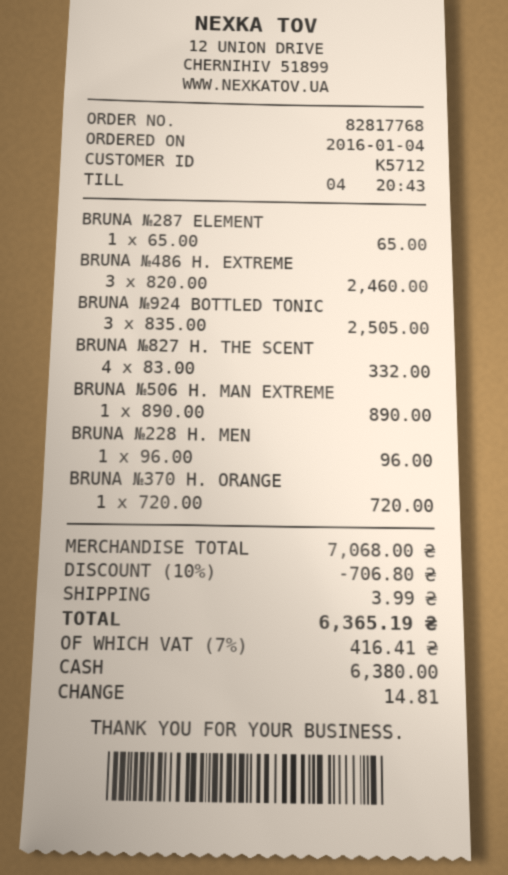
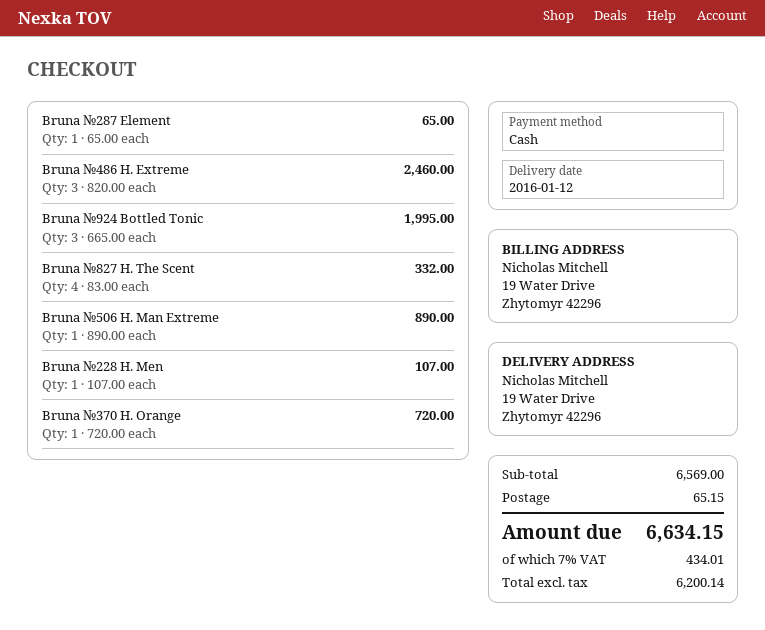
BRUNA №924 BOTTLED TONIC: 3 x 835.00 = 2505.00 -> 3 x 665.00 = 1995.00
BRUNA №228 H. MEN: 1 x 96.00 = 96.00 -> 1 x 107.00 = 107.00
subtotal: 7068.00 -> 6569.00
discount: 10% = 706.80 -> none
shipping: 3.99 -> 65.15
tax: 7% = 416.41 -> 7% = 434.01
total: 6365.19 -> 6634.15

